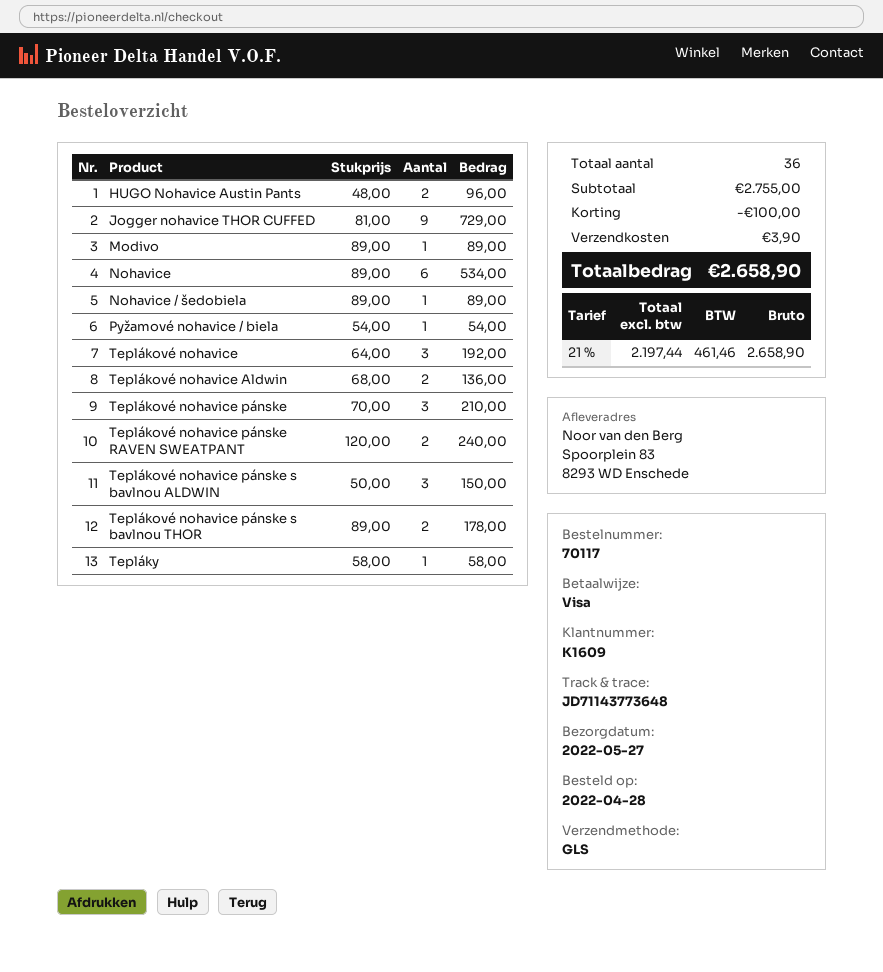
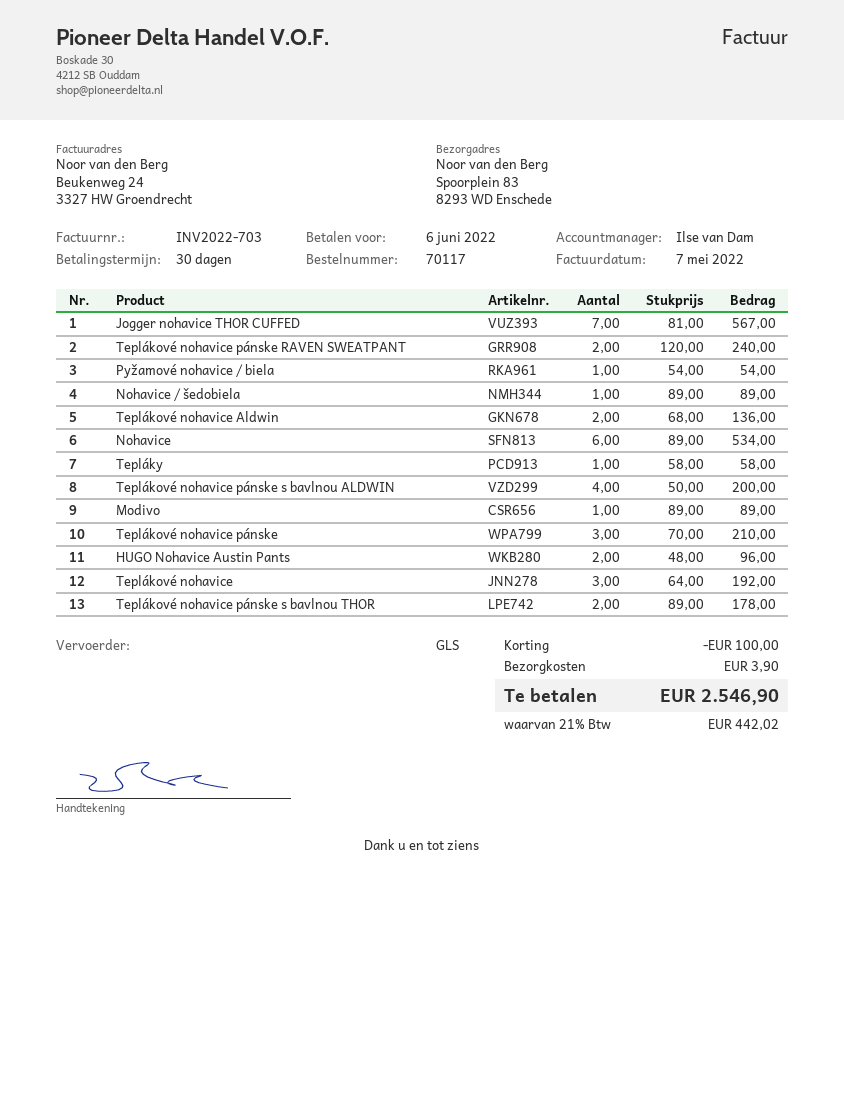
Jogger nohavice THOR CUFFED: 9 x 81.00 = 729.00 -> 7 x 81.00 = 567.00
Teplákové nohavice pánske s bavlnou ALDWIN: 3 x 50.00 = 150.00 -> 4 x 50.00 = 200.00
tax: 21% = 461.46 -> 21% = 442.02
total: 2658.90 -> 2546.90

